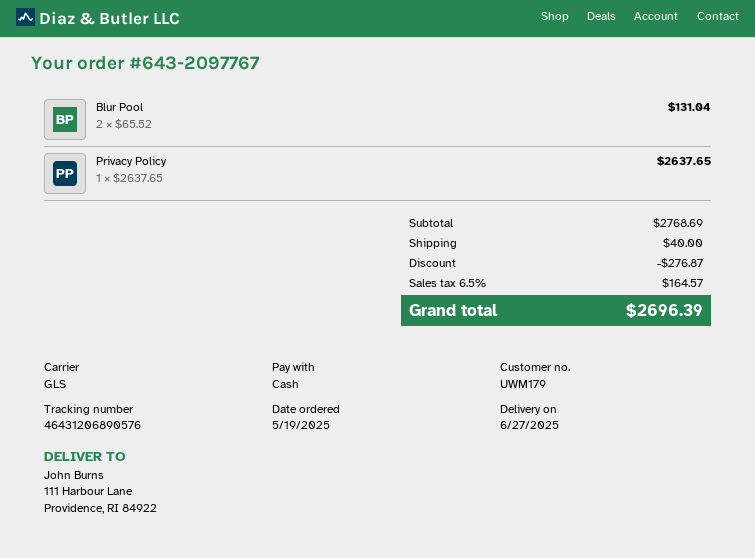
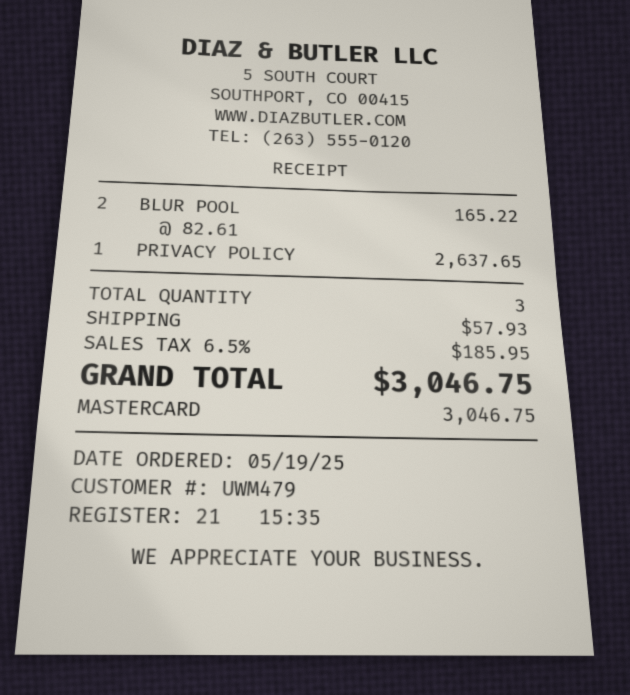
customer number: UWM179 -> UWM479
payment method: cash -> Mastercard
Blur Pool: 2 x 65.52 = 131.04 -> 2 x 82.61 = 165.22
discount: 276.87 -> none
shipping: 40.00 -> 57.93
tax: 6.5% = 164.57 -> 6.5% = 185.95
total: 2696.39 -> 3046.75

